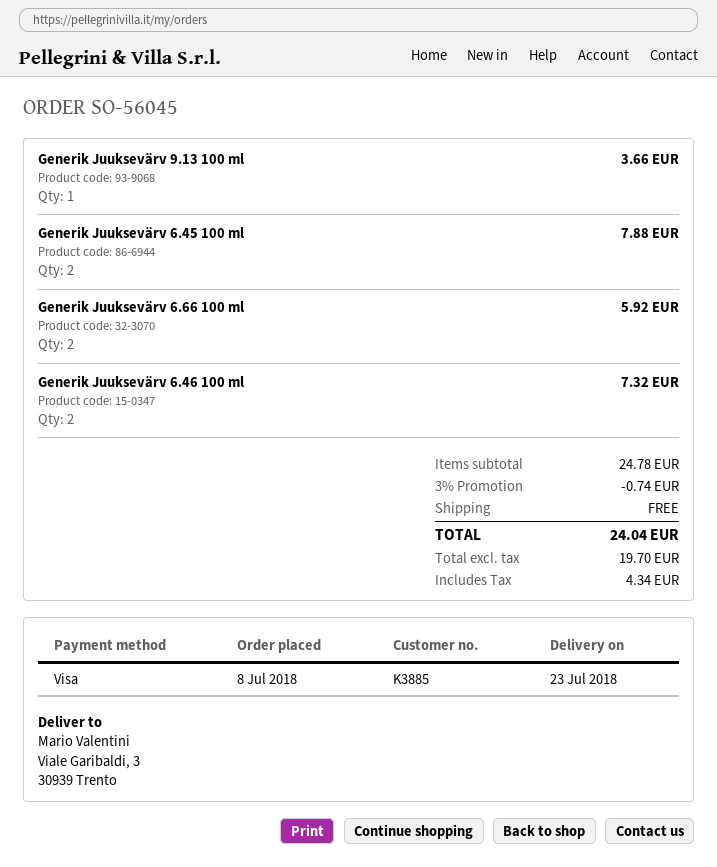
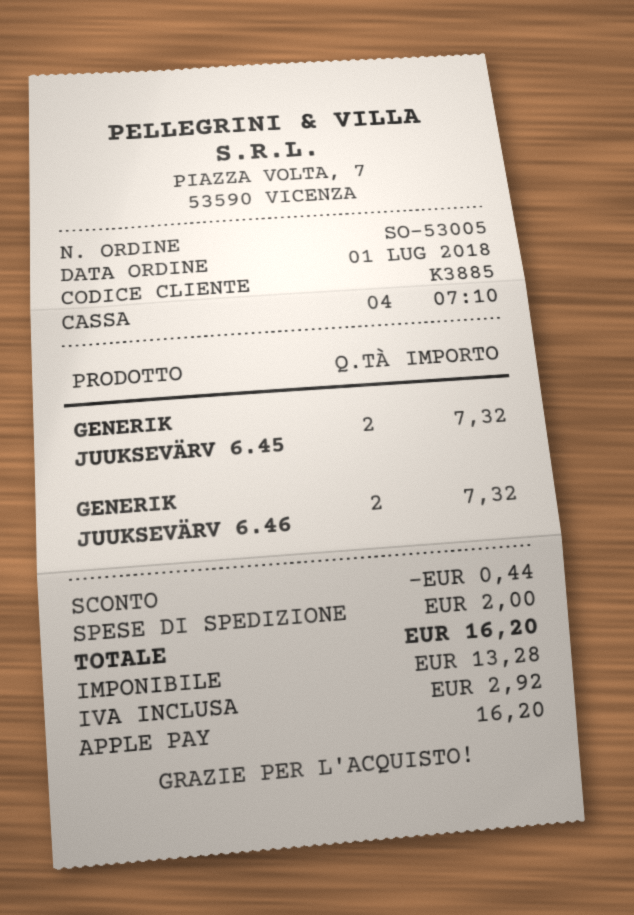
order number: SO-56045 -> SO-53005
order date: 2018-07-08 -> 2018-07-01
payment method: Visa -> Apple Pay
Generik Juuksevärv 9.13 100 ml: 1 for 3.66 -> none
Generik Juuksevärv 6.45 100 ml: 2 for 7.88 -> 2 for 7.32
Generik Juuksevärv 6.66 100 ml: 2 for 5.92 -> none
discount: 0.74 -> 0.44
shipping: 0.00 -> 2.00
net: 19.70 -> 13.28
tax: 4.34 -> 2.92
total: 24.04 -> 16.20

